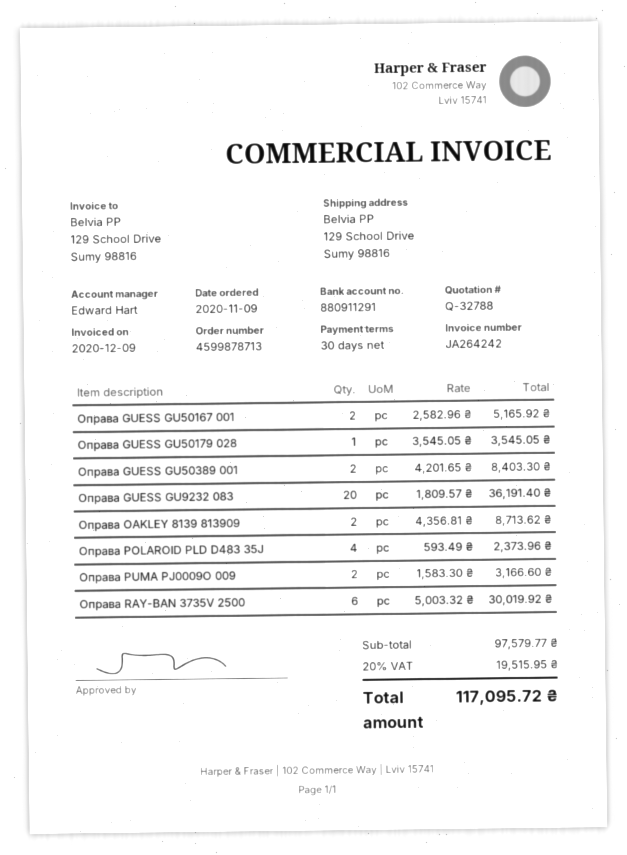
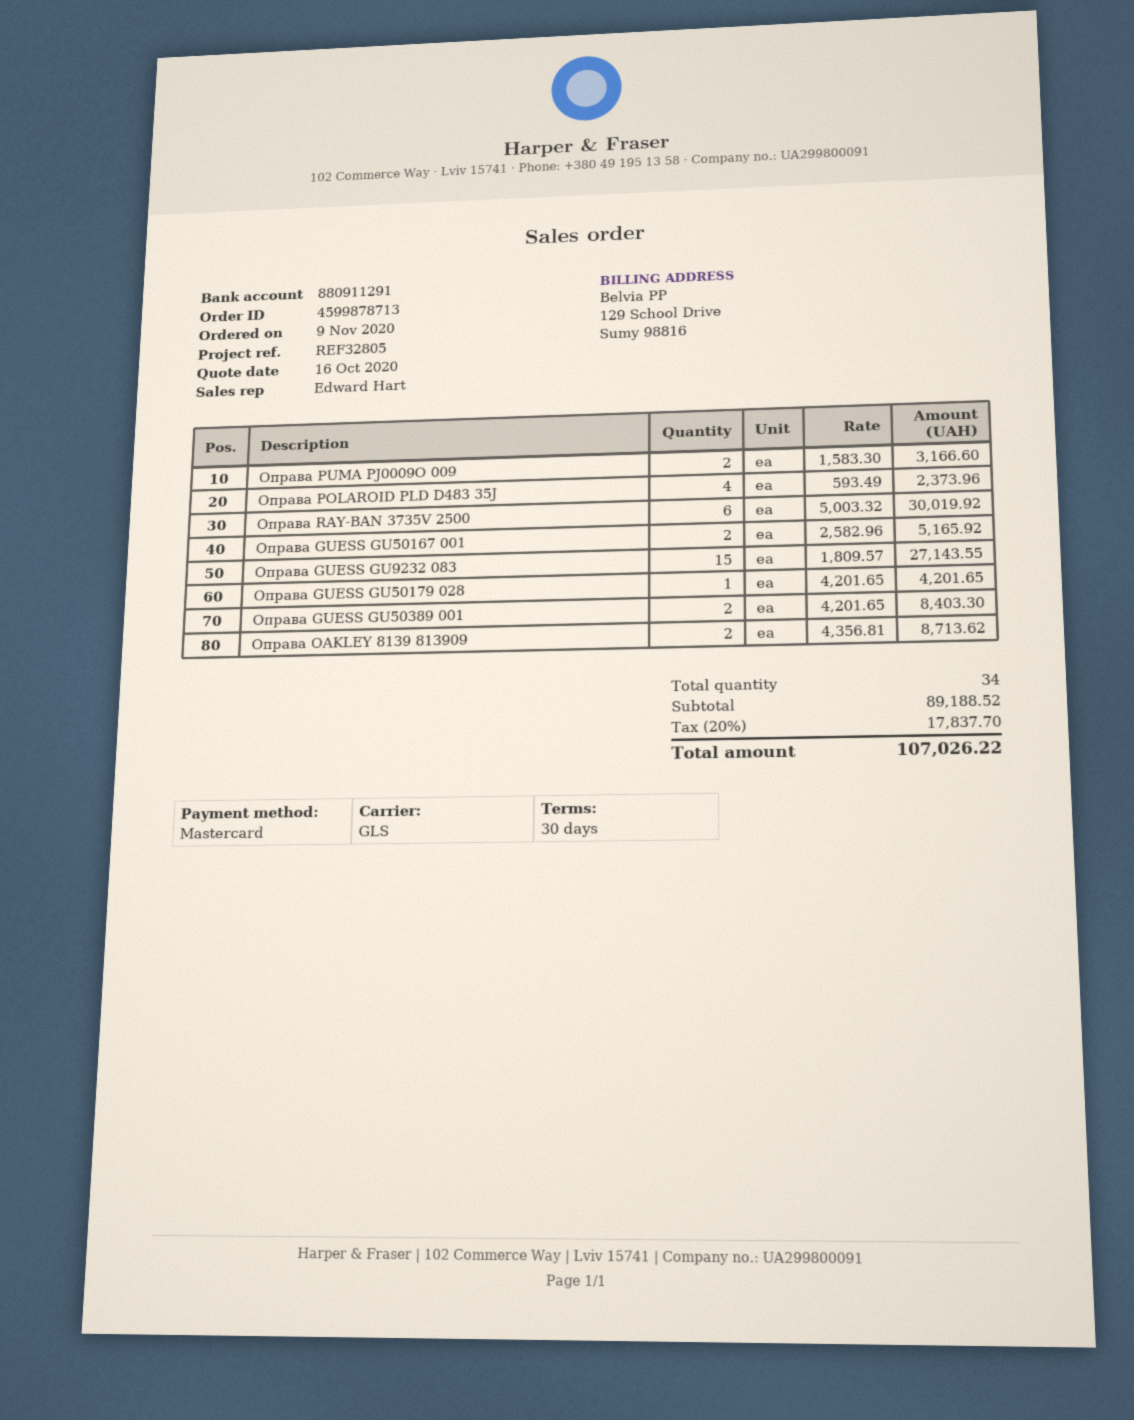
Оправа GUESS GU50179 028: 1 x 3545.05 = 3545.05 -> 1 x 4201.65 = 4201.65
Оправа GUESS GU9232 083: 20 x 1809.57 = 36191.40 -> 15 x 1809.57 = 27143.55
subtotal: 97579.77 -> 89188.52
tax: 20% = 19515.95 -> 20% = 17837.70
total: 117095.72 -> 107026.22

